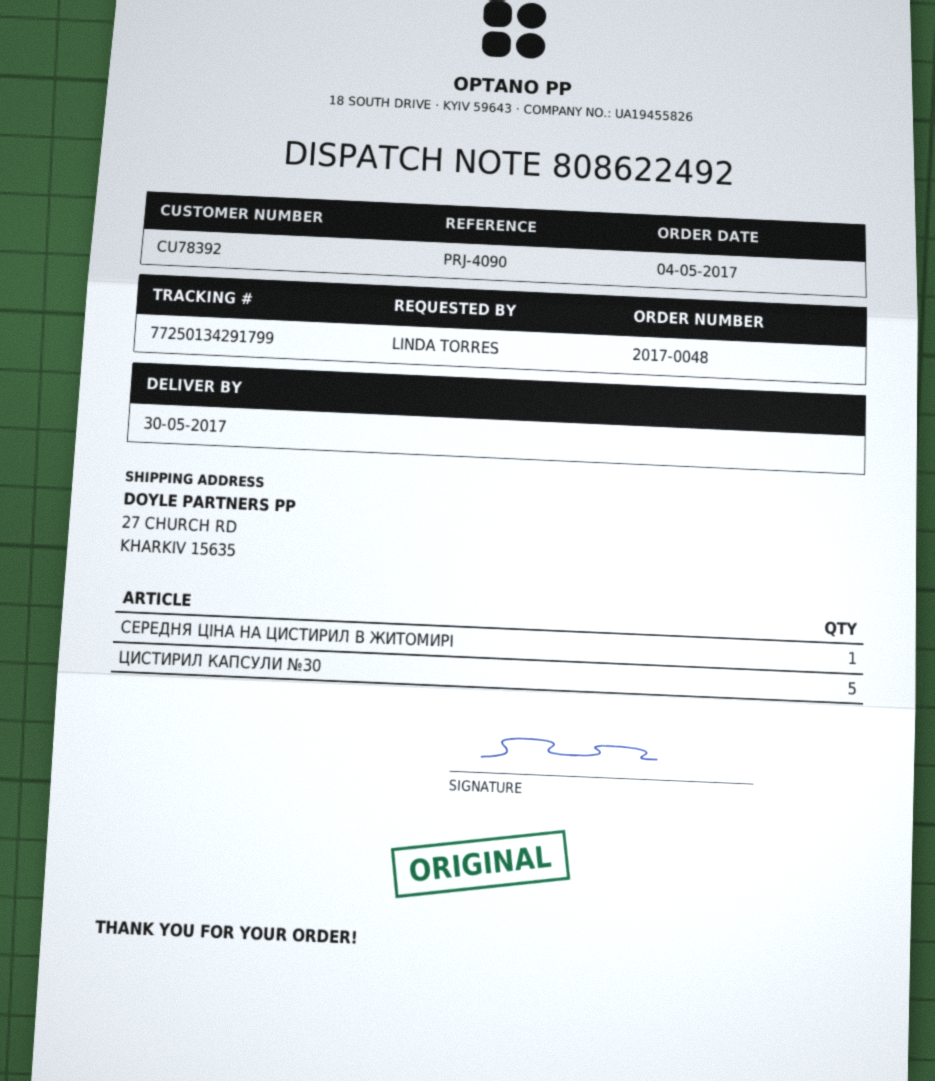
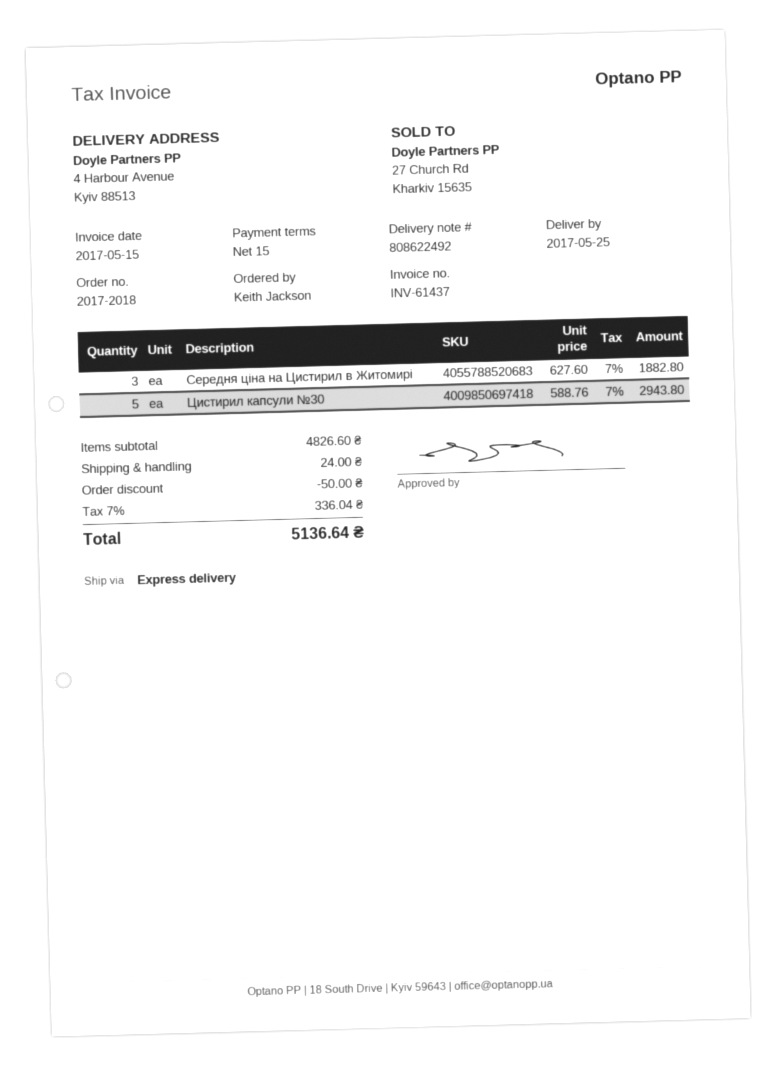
order number: 2017-0048 -> 2017-2018
delivery date: 2017-05-30 -> 2017-05-25
ordered by: LINDA TORRES -> Keith Jackson
ship to: 27 CHURCH RD, KHARKIV 15635 -> 4 Harbour Avenue, Kyiv 88513
СЕРЕДНЯ ЦІНА НА ЦИСТИРИЛ В ЖИТОМИРІ: 1 -> 3

